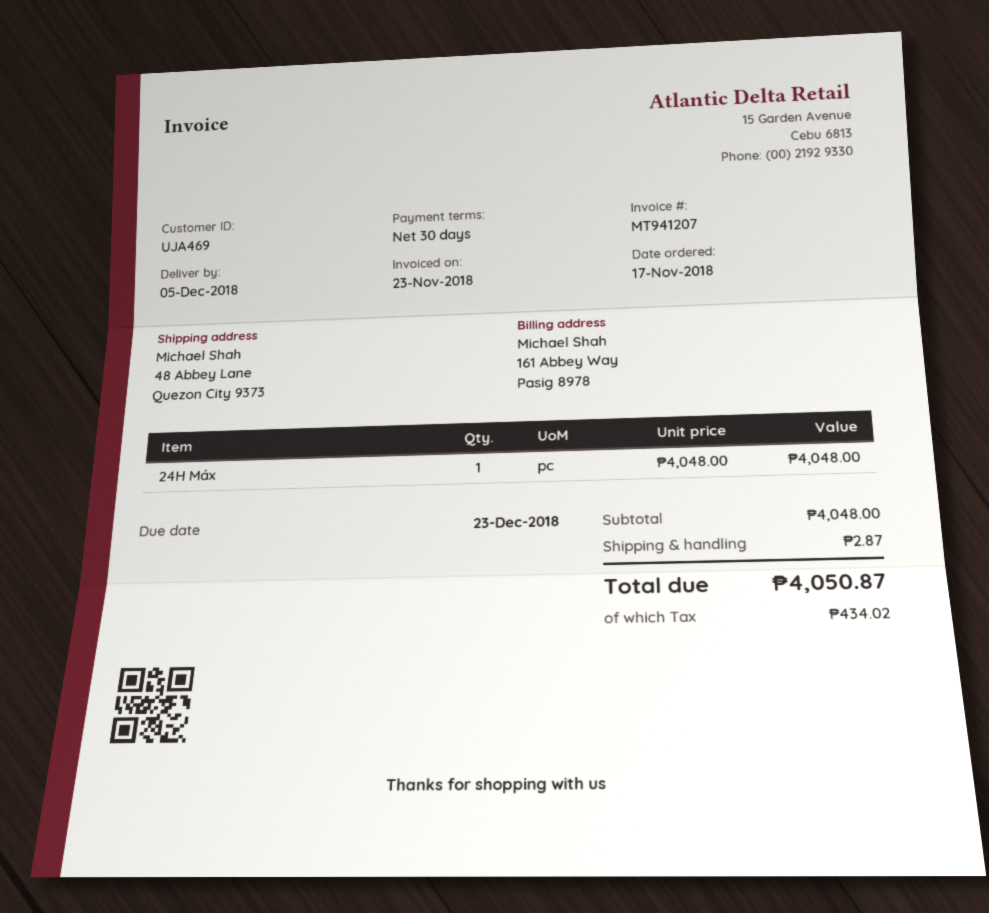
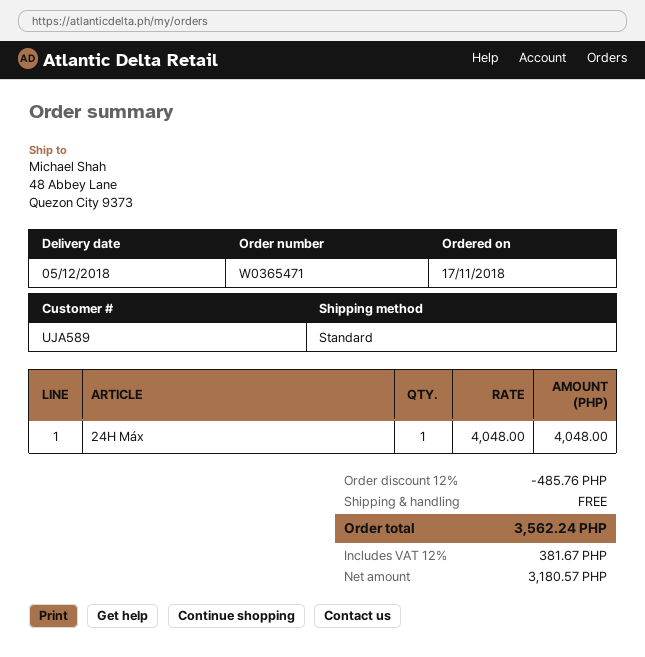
customer number: UJA469 -> UJA589
discount: none -> 12% = 485.76
shipping: 2.87 -> 0.00
tax: 434.02 -> 381.67
total: 4050.87 -> 3562.24

